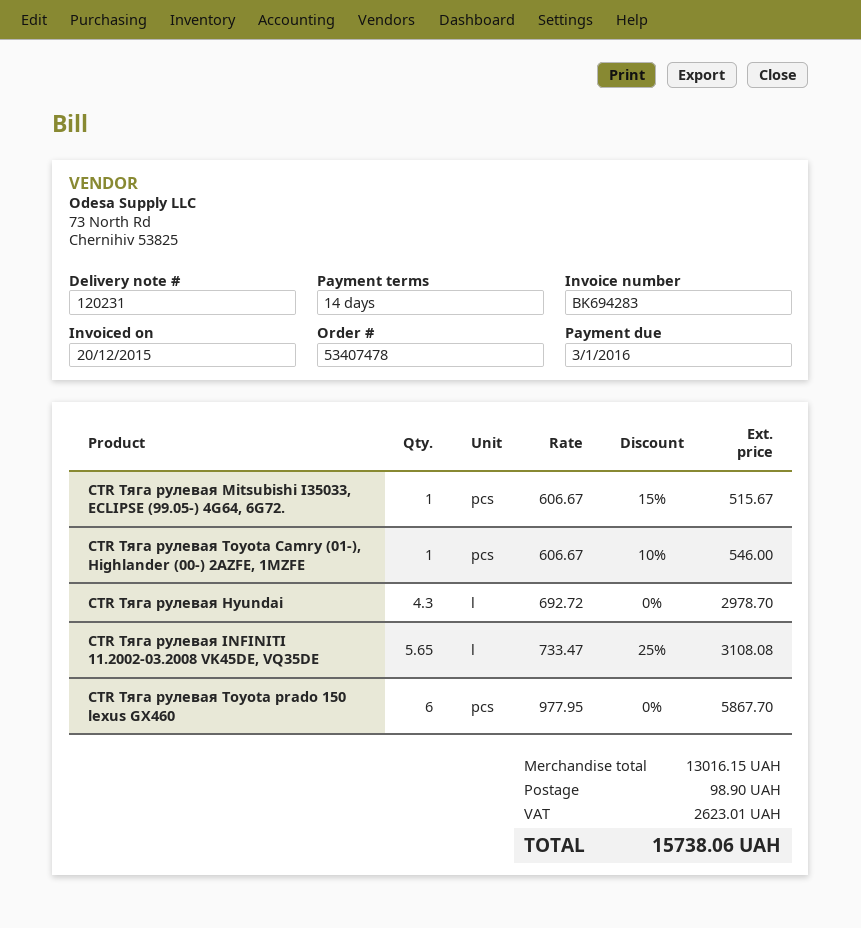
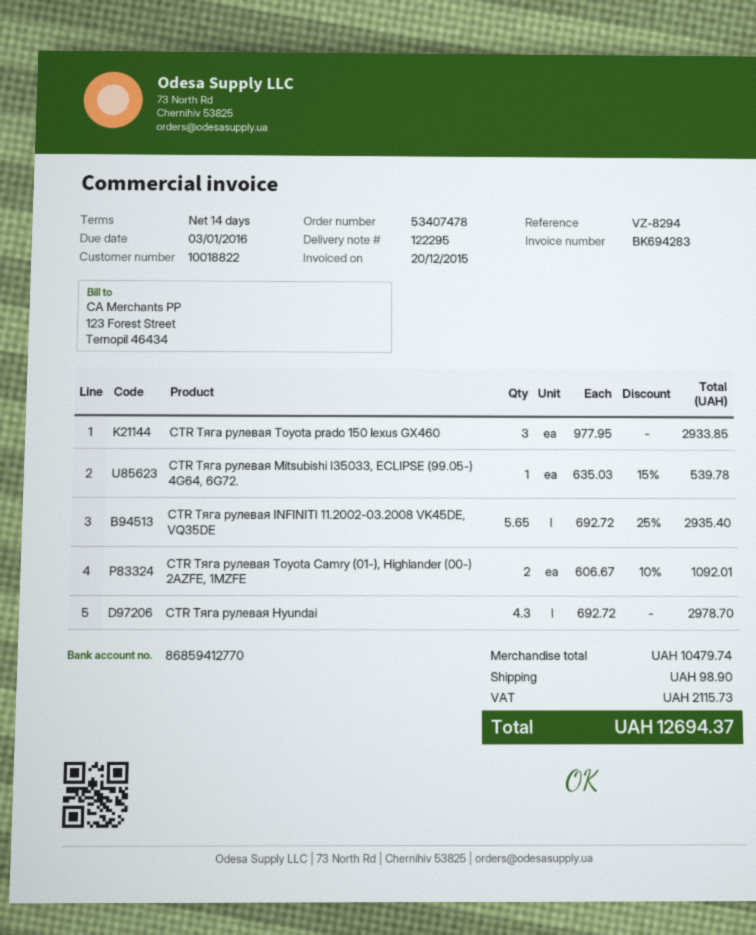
delivery note number: 120231 -> 122295
CTR Тяга рулевая Mitsubishi I35033, ECLIPSE (99.05-) 4G64, 6G72.: 1 x 606.67 - 15% = 515.67 -> 1 x 635.03 - 15% = 539.78
CTR Тяга рулевая Toyota Camry (01-), Highlander (00-) 2AZFE, 1MZFE: 1 x 606.67 - 10% = 546.00 -> 2 x 606.67 - 10% = 1092.01
CTR Тяга рулевая INFINITI 11.2002-03.2008 VK45DE, VQ35DE: 5.65 x 733.47 - 25% = 3108.08 -> 5.65 x 692.72 - 25% = 2935.40
CTR Тяга рулевая Toyota prado 150 lexus GX460: 6 x 977.95 = 5867.70 -> 3 x 977.95 = 2933.85
subtotal: 13016.15 -> 10479.74
tax: 2623.01 -> 2115.73
total: 15738.06 -> 12694.37

